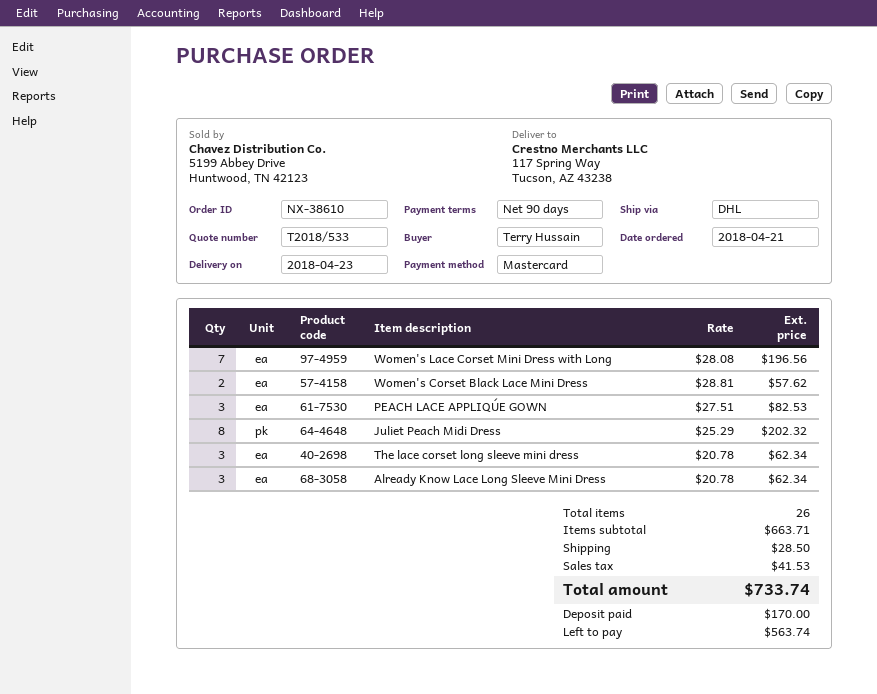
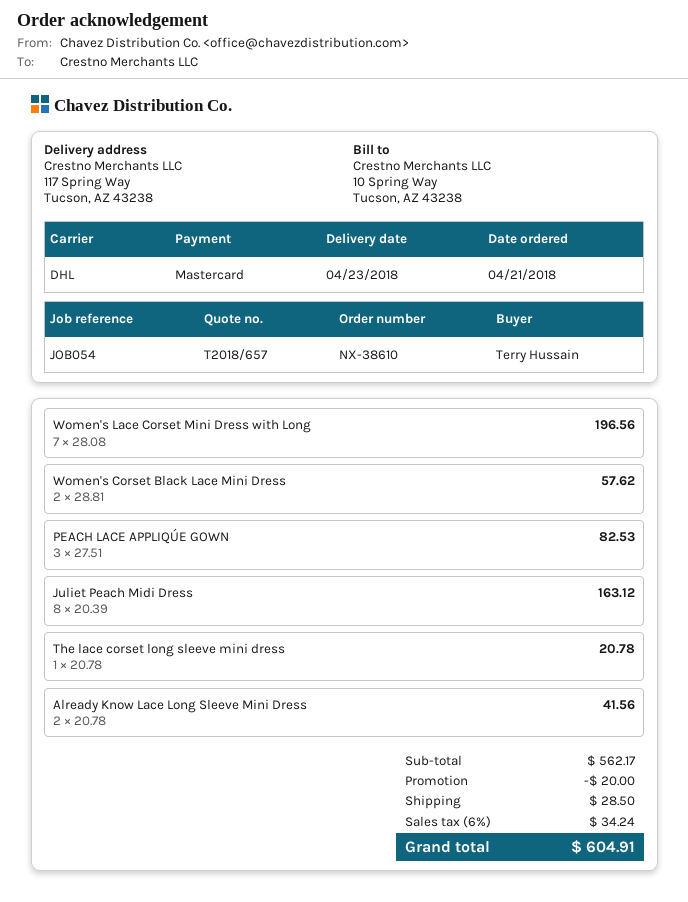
quote number: T2018/533 -> T2018/657
Juliet Peach Midi Dress: 8 x 25.29 = 202.32 -> 8 x 20.39 = 163.12
The lace corset long sleeve mini dress: 3 x 20.78 = 62.34 -> 1 x 20.78 = 20.78
Already Know Lace Long Sleeve Mini Dress: 3 x 20.78 = 62.34 -> 2 x 20.78 = 41.56
subtotal: 663.71 -> 562.17
discount: none -> 20.00
tax: 41.53 -> 34.24
total: 733.74 -> 604.91

